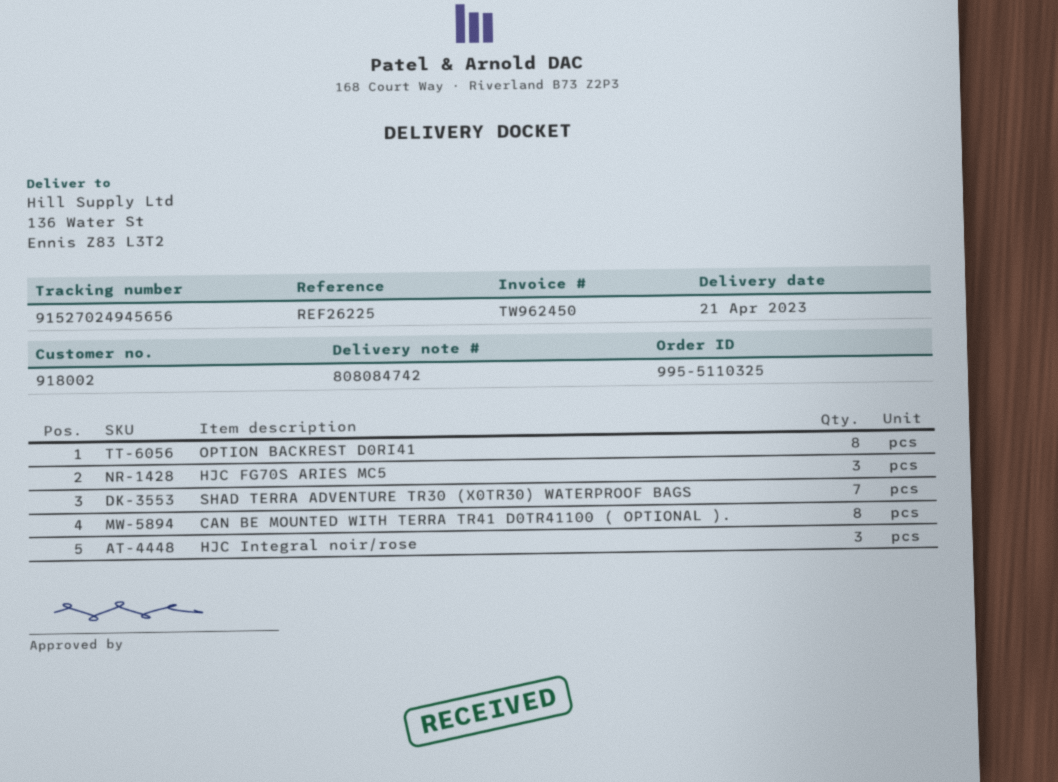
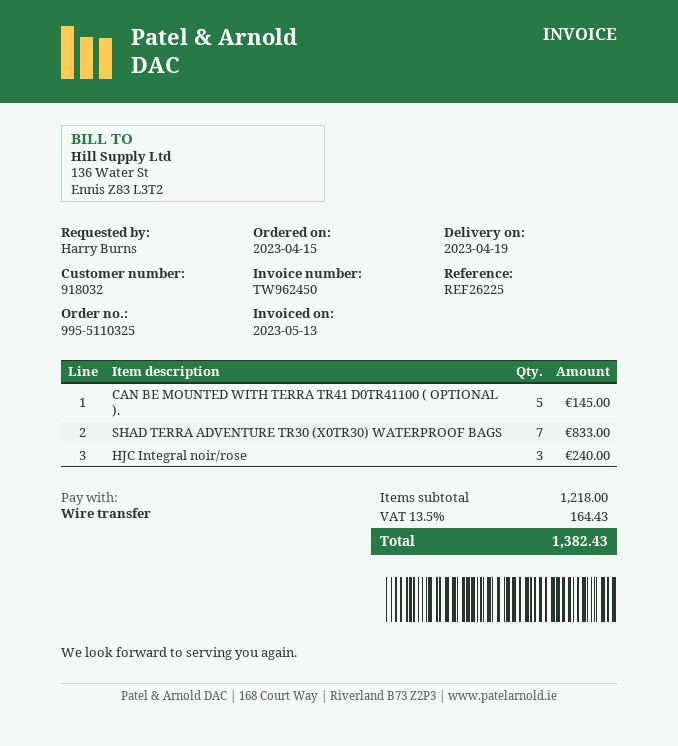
delivery date: 2023-04-21 -> 2023-04-19
customer number: 918002 -> 918032
OPTION BACKREST D0RI41: 8 -> none
HJC FG70S ARIES MC5: 3 -> none
CAN BE MOUNTED WITH TERRA TR41 D0TR41100 ( OPTIONAL ).: 8 -> 5

